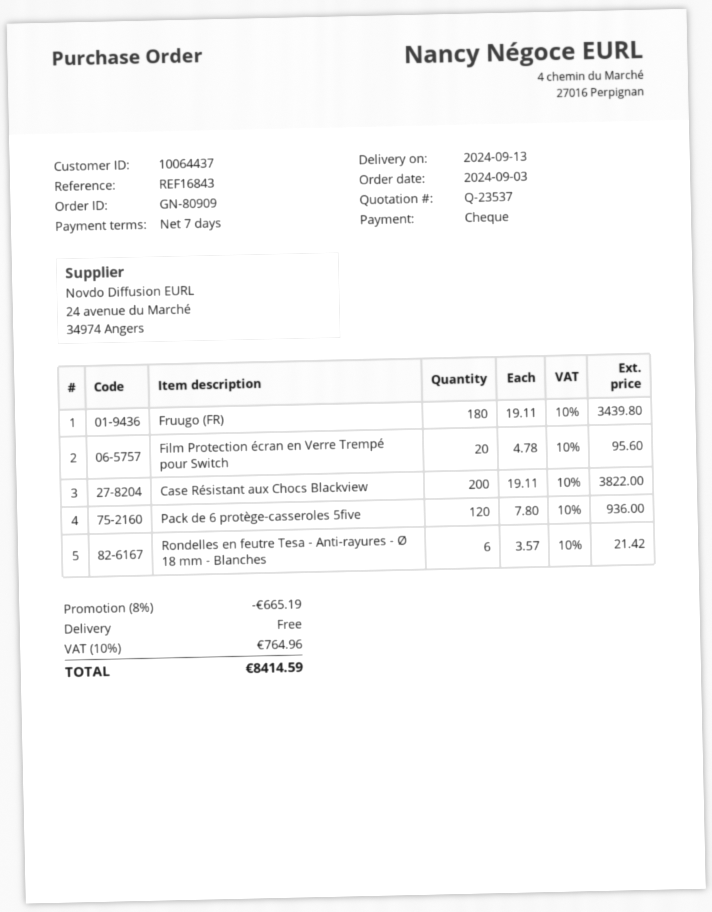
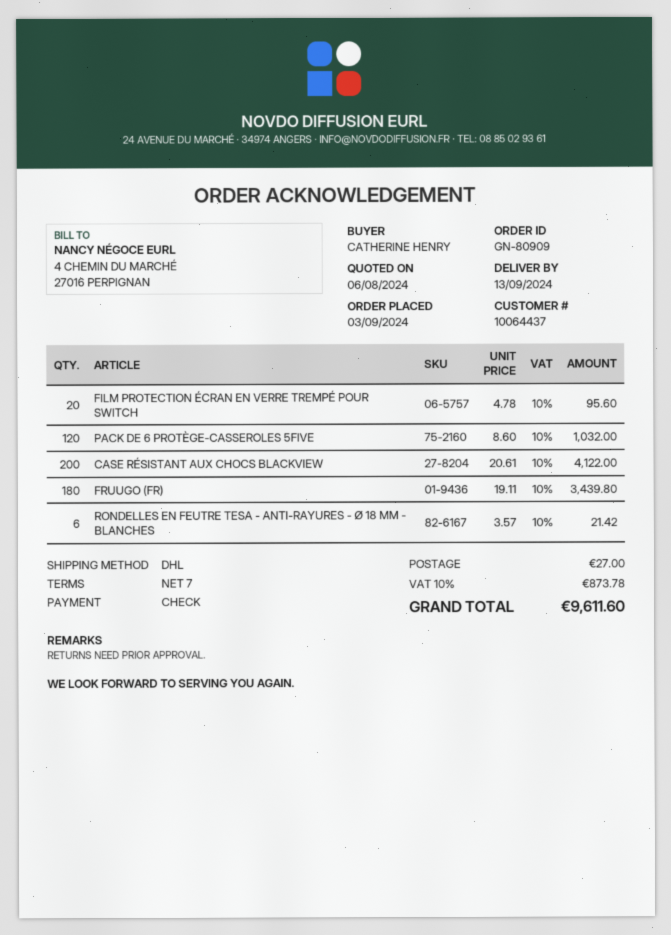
Case Résistant aux Chocs Blackview: 200 x 19.11 = 3822.00 -> 200 x 20.61 = 4122.00
Pack de 6 protège-casseroles 5five: 120 x 7.80 = 936.00 -> 120 x 8.60 = 1032.00
discount: 8% = 665.19 -> none
shipping: 0.00 -> 27.00
tax: 10% = 764.96 -> 10% = 873.78
total: 8414.59 -> 9611.60

